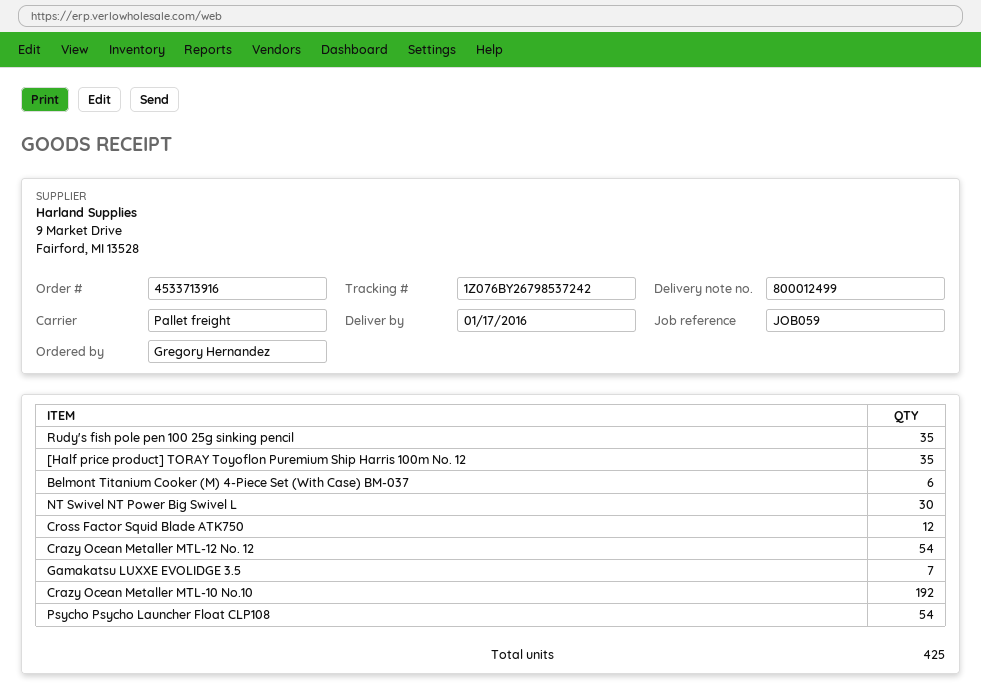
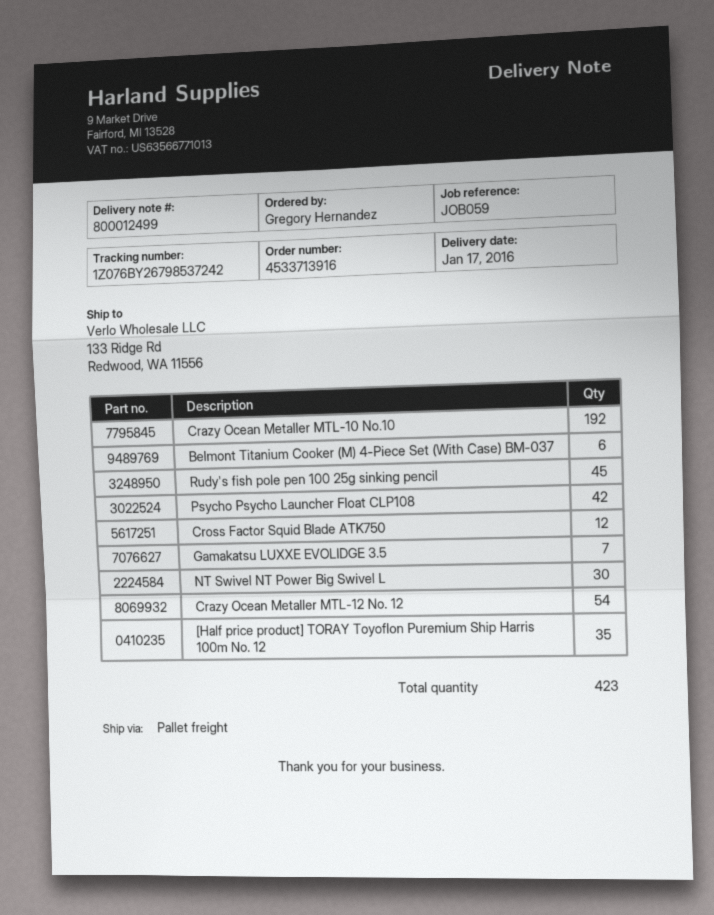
Rudy's fish pole pen 100 25g sinking pencil: 35 -> 45
Psycho Psycho Launcher Float CLP108: 54 -> 42
total quantity: 425 -> 423

